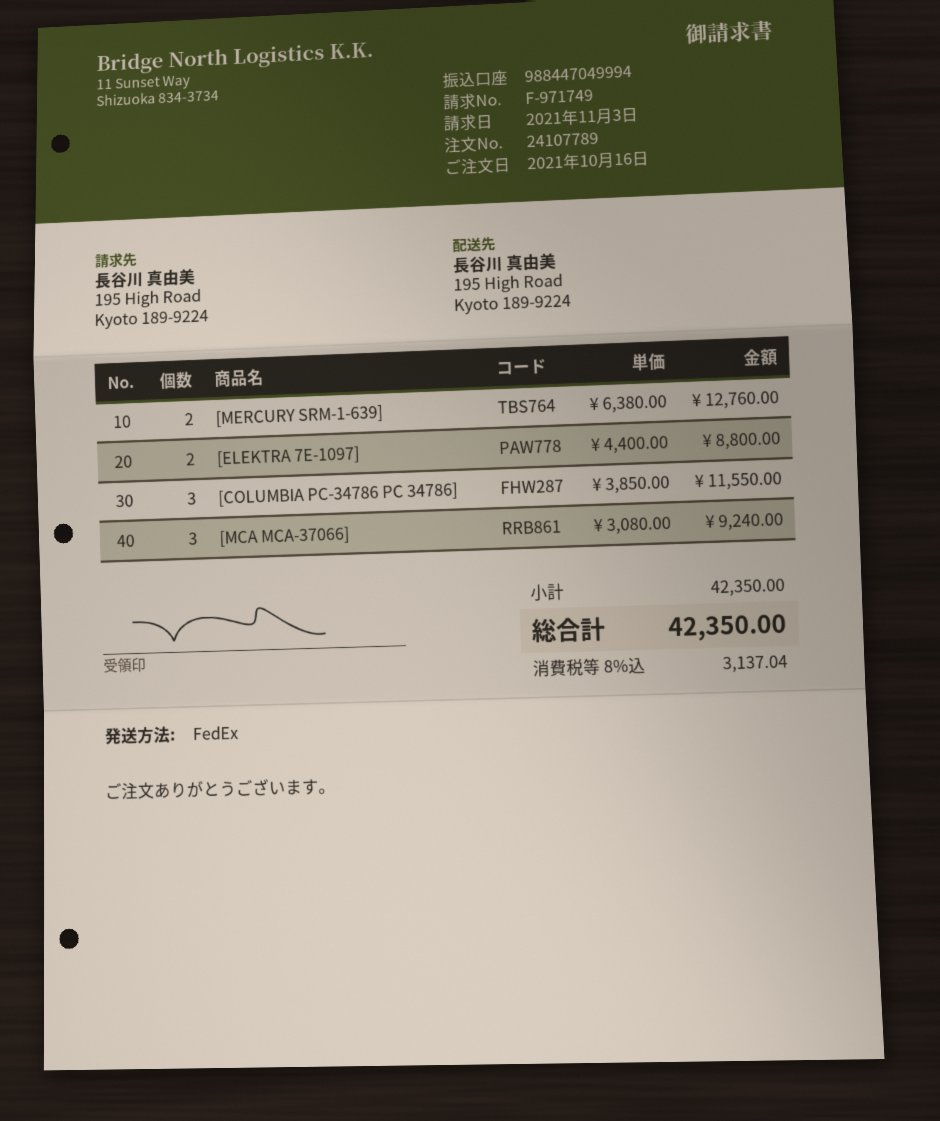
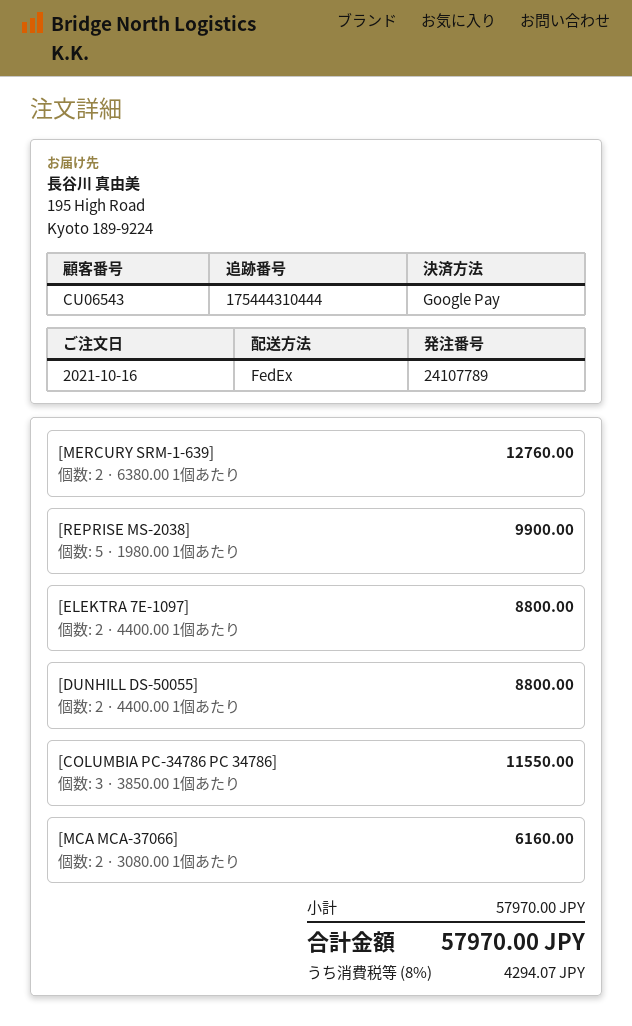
[MCA MCA-37066]: 3 x 3080.00 = 9240.00 -> 2 x 3080.00 = 6160.00
[REPRISE MS-2038]: none -> 5 x 1980.00 = 9900.00
[DUNHILL DS-50055]: none -> 2 x 4400.00 = 8800.00
subtotal: 42350.00 -> 57970.00
tax: 8% = 3137.04 -> 8% = 4294.07
total: 42350.00 -> 57970.00

